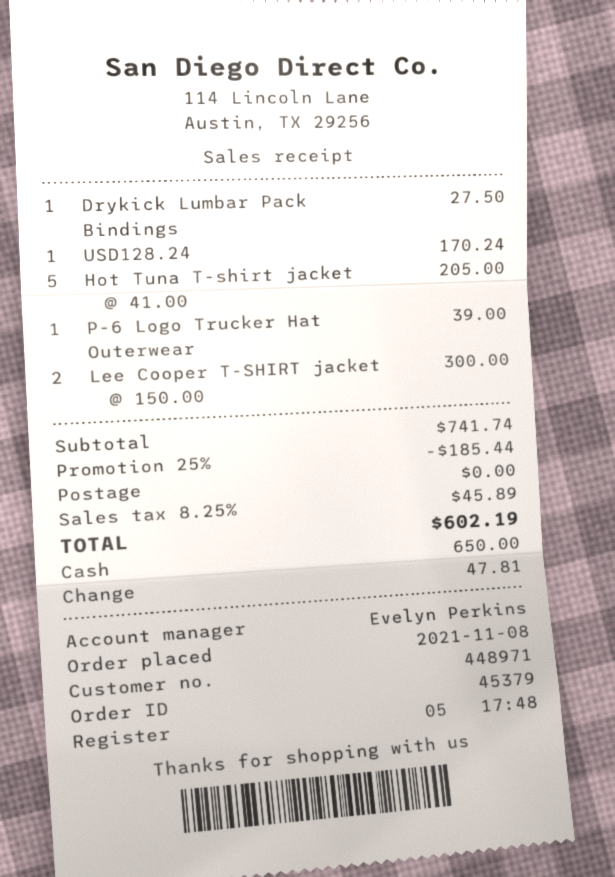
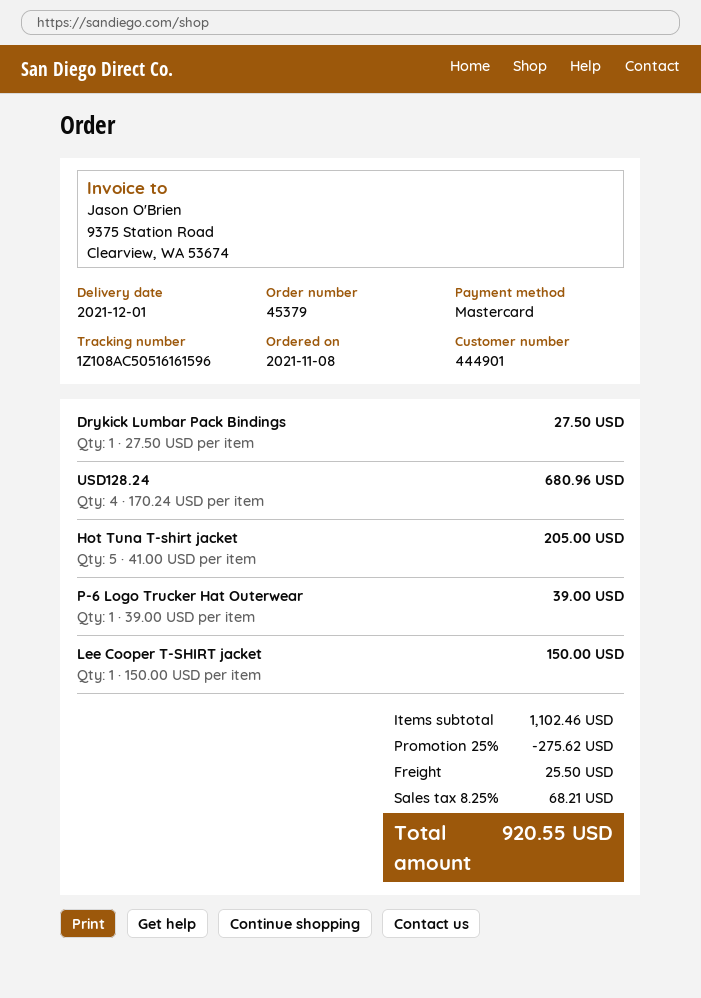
customer number: 448971 -> 444901
payment method: cash -> Mastercard
USD128.24: 1 x 170.24 = 170.24 -> 4 x 170.24 = 680.96
Lee Cooper T-SHIRT jacket: 2 x 150.00 = 300.00 -> 1 x 150.00 = 150.00
subtotal: 741.74 -> 1102.46
discount: 25% = 185.44 -> 25% = 275.62
shipping: 0.00 -> 25.50
tax: 8.25% = 45.89 -> 8.25% = 68.21
total: 602.19 -> 920.55

